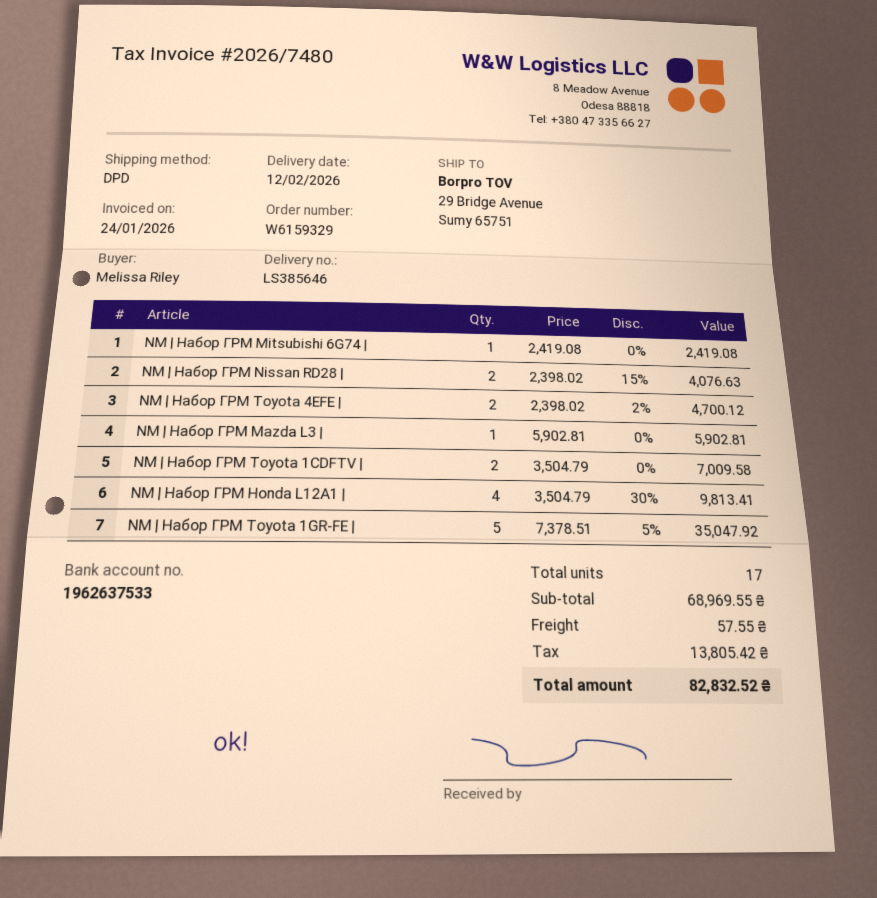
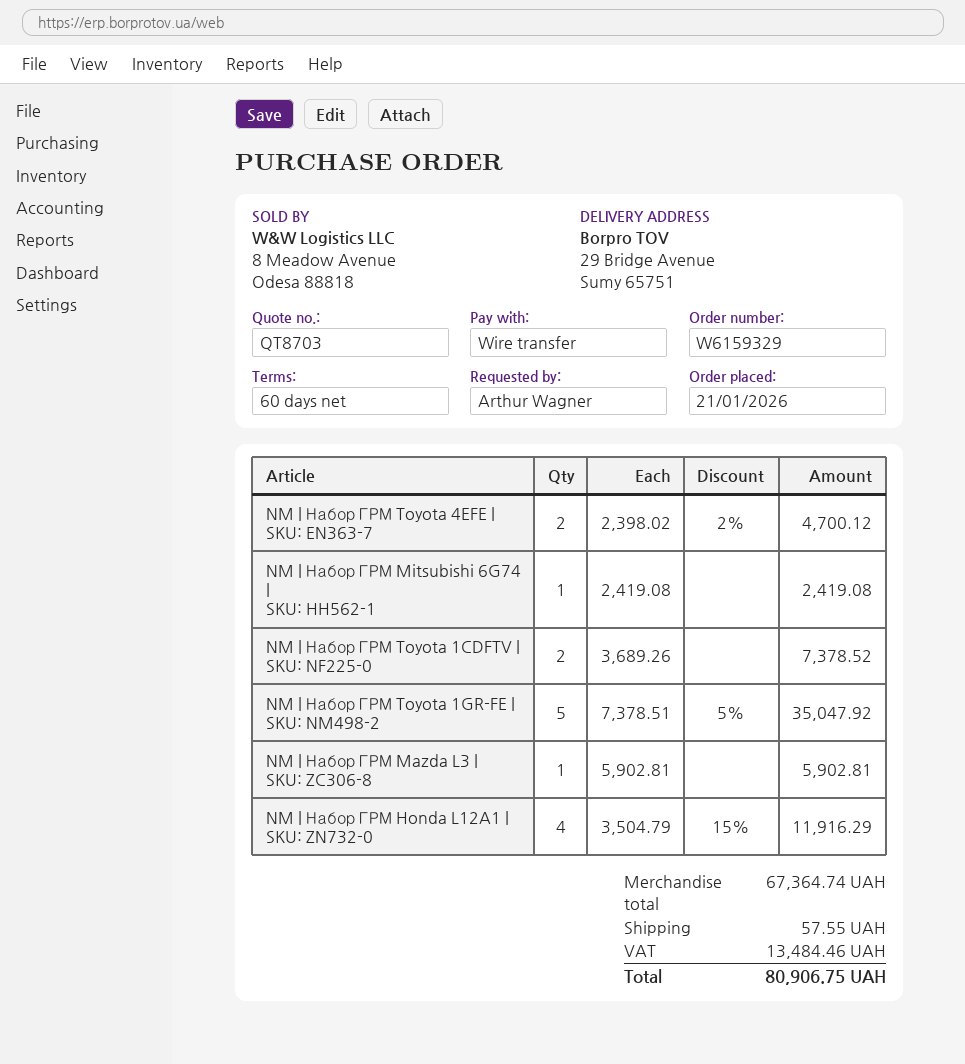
ordered by: Melissa Riley -> Arthur Wagner
NM | Набор ГРМ Nissan RD28 |: 2 x 2398.02 - 15% = 4076.63 -> none
NM | Набор ГРМ Toyota 1CDFTV |: 2 x 3504.79 = 7009.58 -> 2 x 3689.26 = 7378.52
NM | Набор ГРМ Honda L12A1 |: 4 x 3504.79 - 30% = 9813.41 -> 4 x 3504.79 - 15% = 11916.29
subtotal: 68969.55 -> 67364.74
tax: 13805.42 -> 13484.46
total: 82832.52 -> 80906.75

